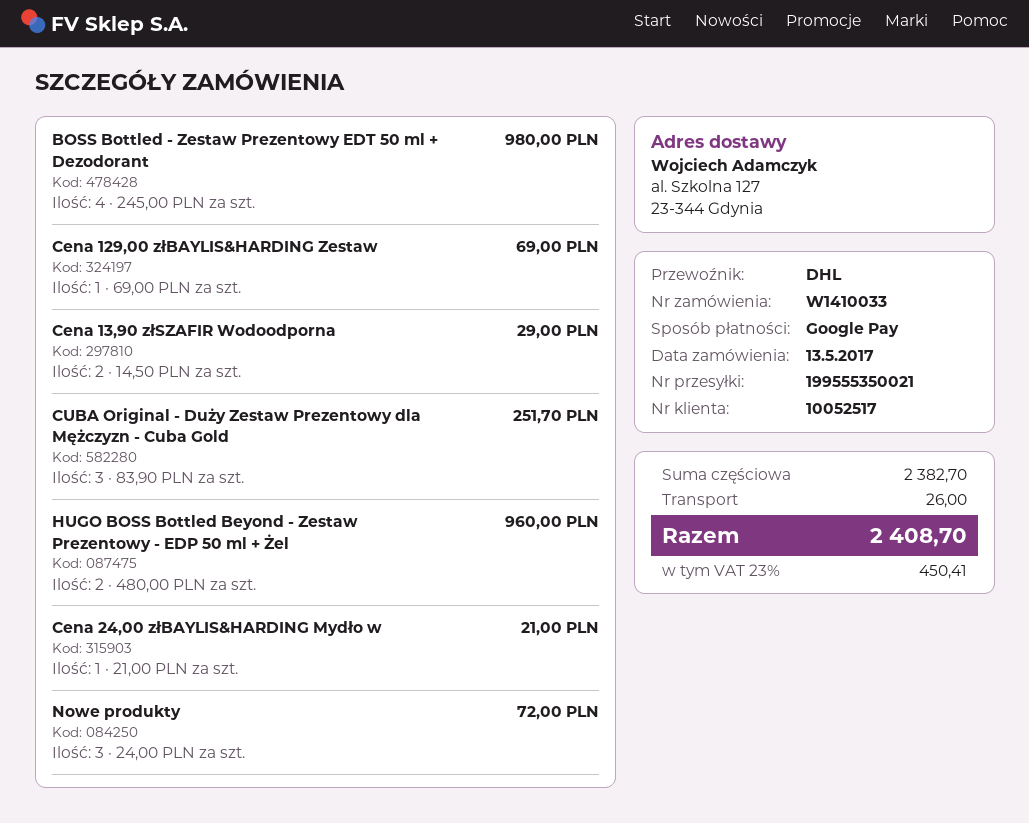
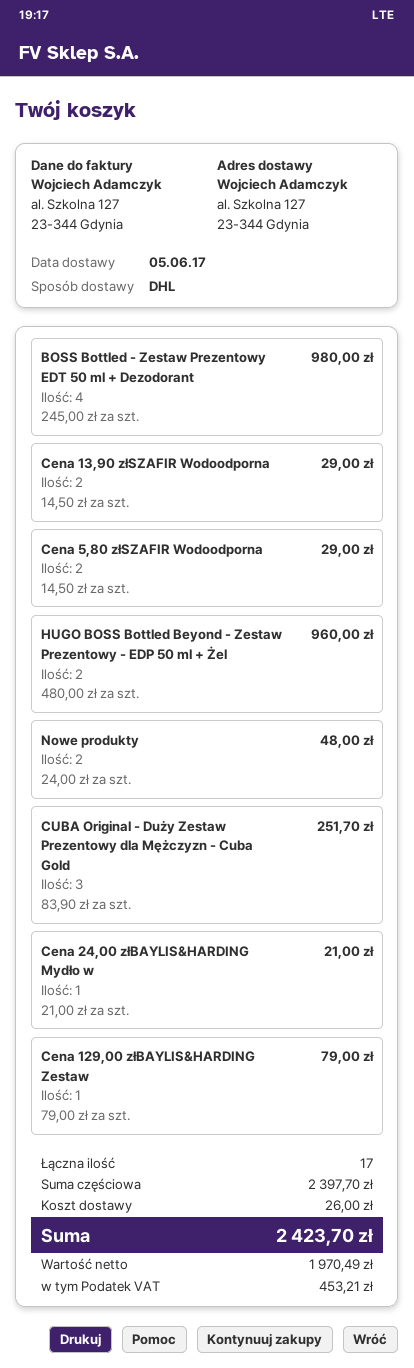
Cena 129,00 złBAYLIS&HARDING Zestaw: 1 x 69.00 = 69.00 -> 1 x 79.00 = 79.00
Nowe produkty: 3 x 24.00 = 72.00 -> 2 x 24.00 = 48.00
Cena 5,80 złSZAFIR Wodoodporna: none -> 2 x 14.50 = 29.00
subtotal: 2382.70 -> 2397.70
tax: 450.41 -> 453.21
total: 2408.70 -> 2423.70

